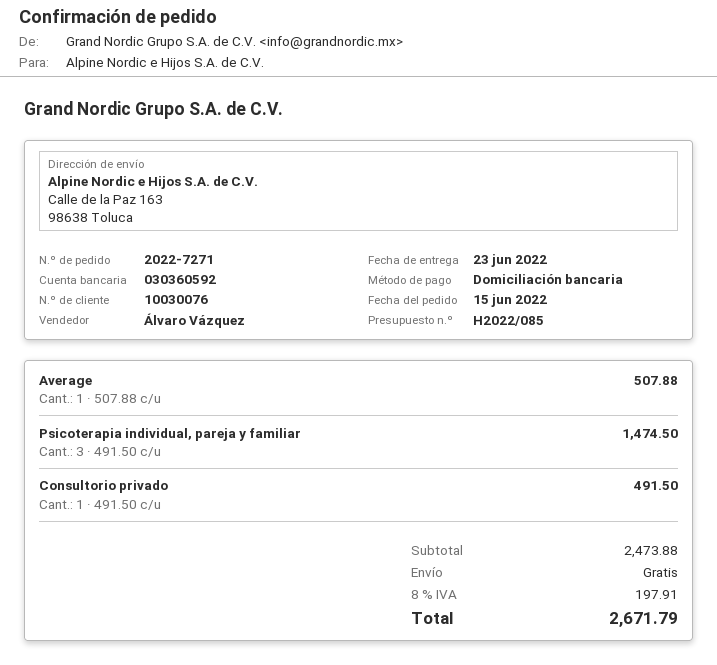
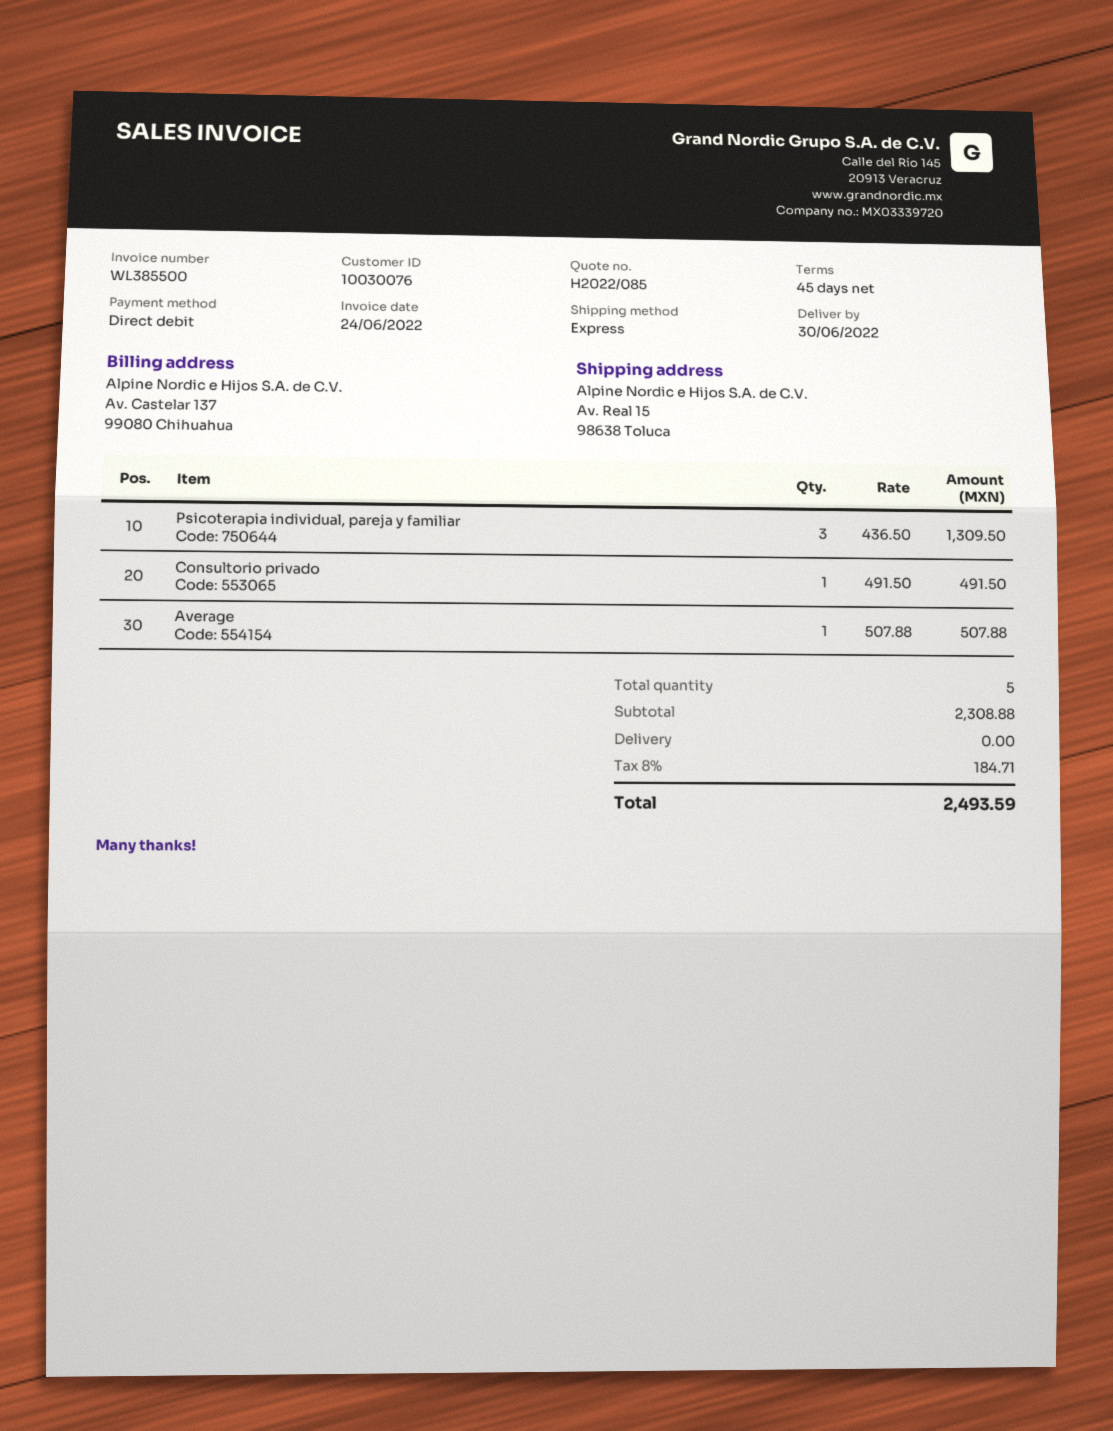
delivery date: 2022-06-23 -> 2022-06-30
ship to: Calle de la Paz 163, 98638 Toluca -> Av. Real 15, 98638 Toluca
Psicoterapia individual, pareja y familiar: 3 x 491.50 = 1474.50 -> 3 x 436.50 = 1309.50
subtotal: 2473.88 -> 2308.88
tax: 8% = 197.91 -> 8% = 184.71
total: 2671.79 -> 2493.59

